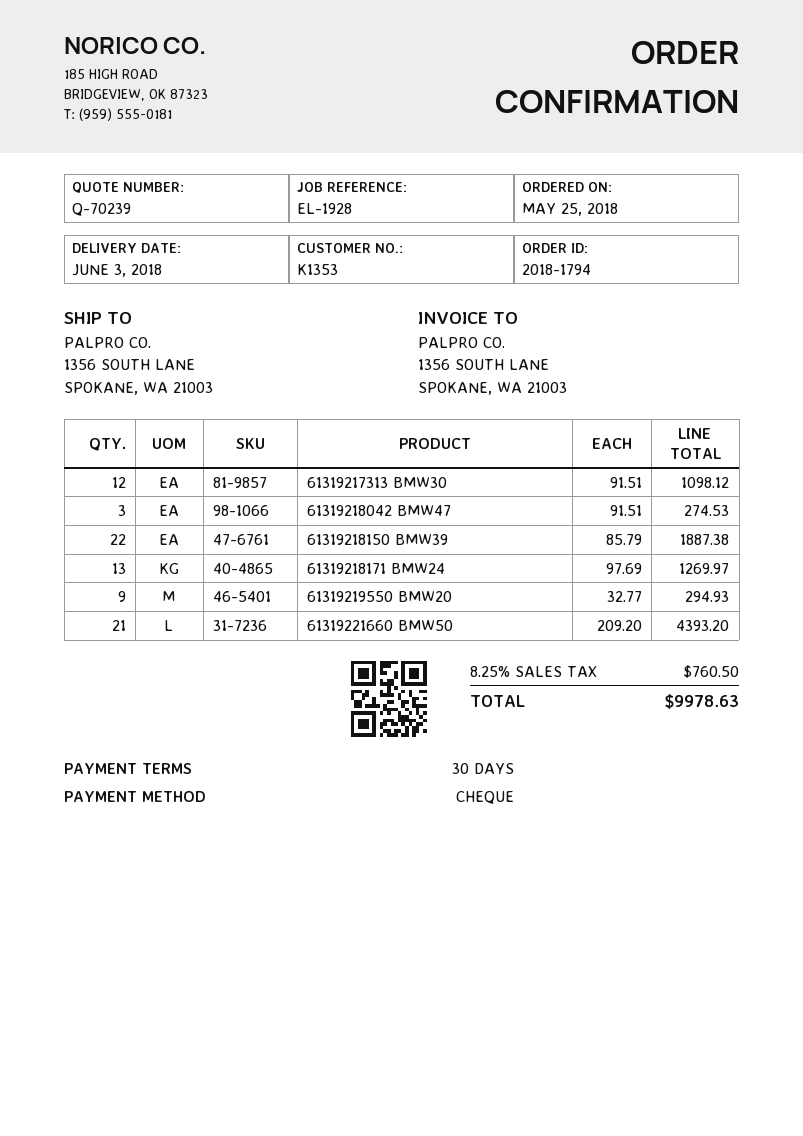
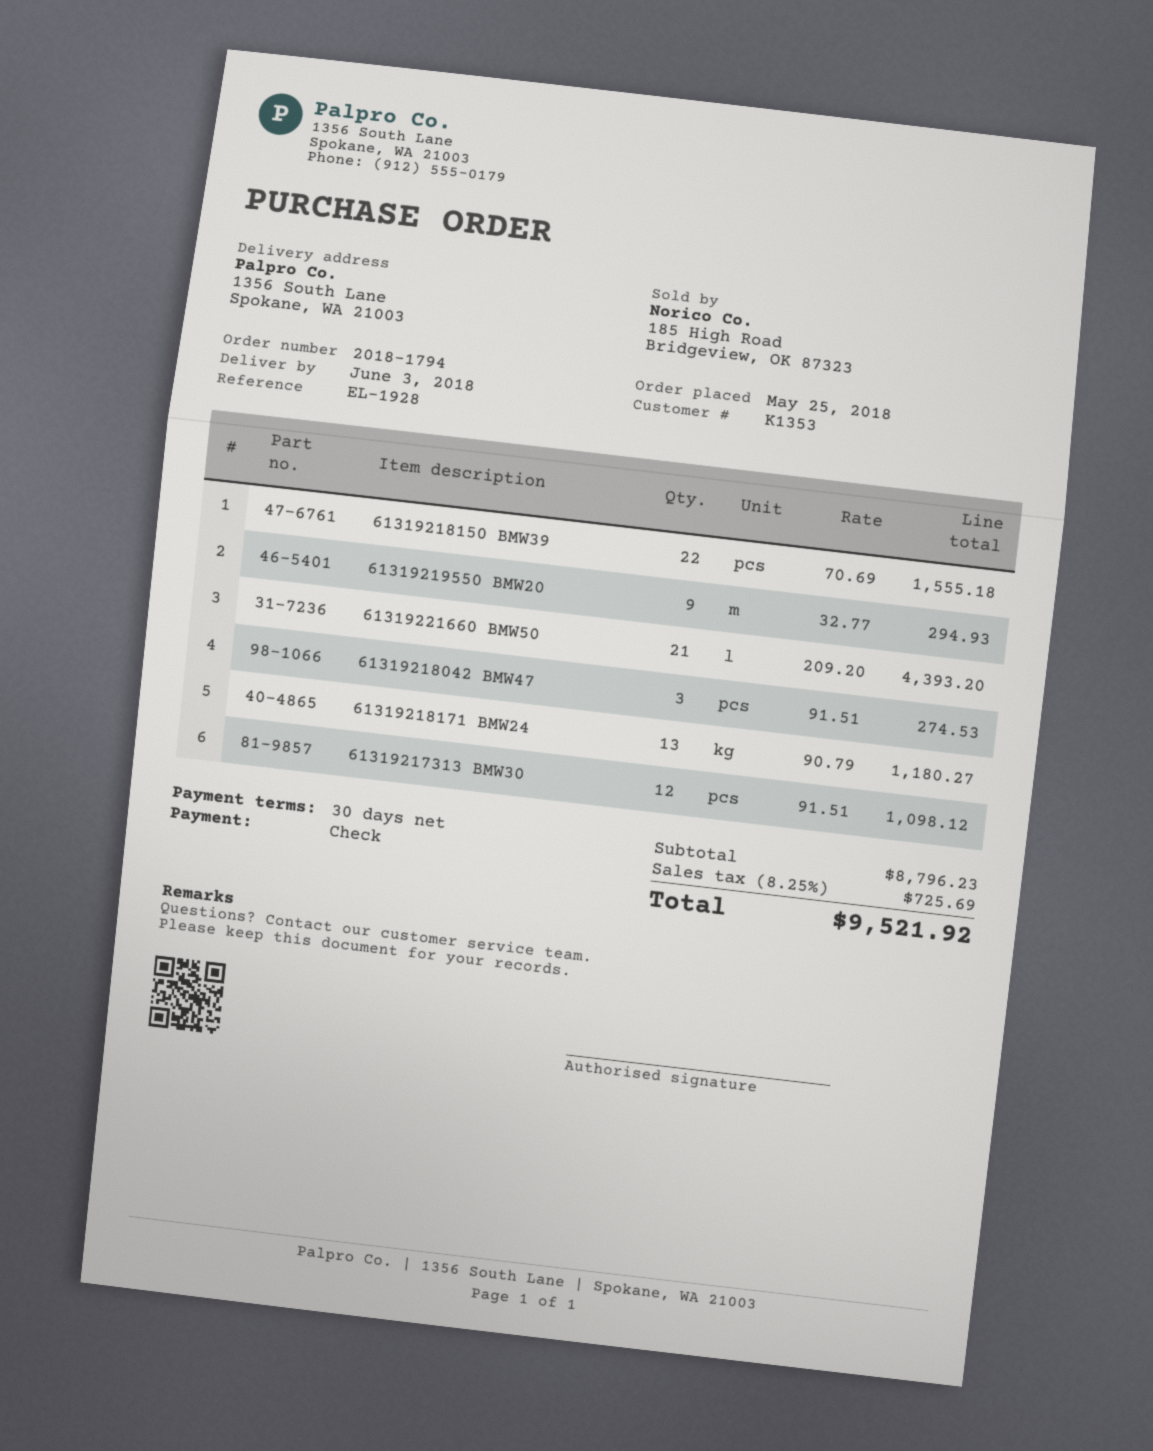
61319218150 BMW39: 22 x 85.79 = 1887.38 -> 22 x 70.69 = 1555.18
61319218171 BMW24: 13 x 97.69 = 1269.97 -> 13 x 90.79 = 1180.27
tax: 8.25% = 760.50 -> 8.25% = 725.69
total: 9978.63 -> 9521.92

